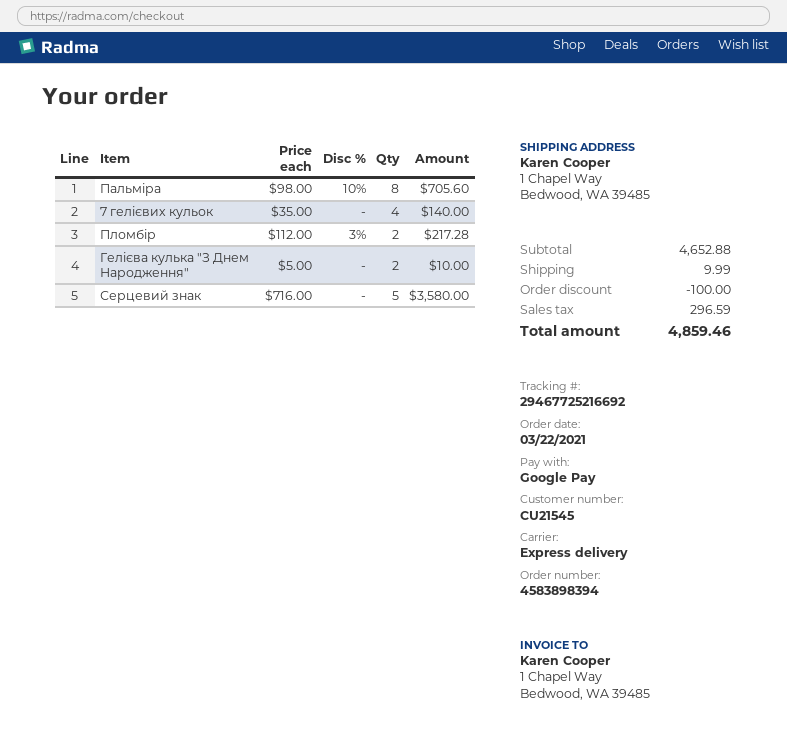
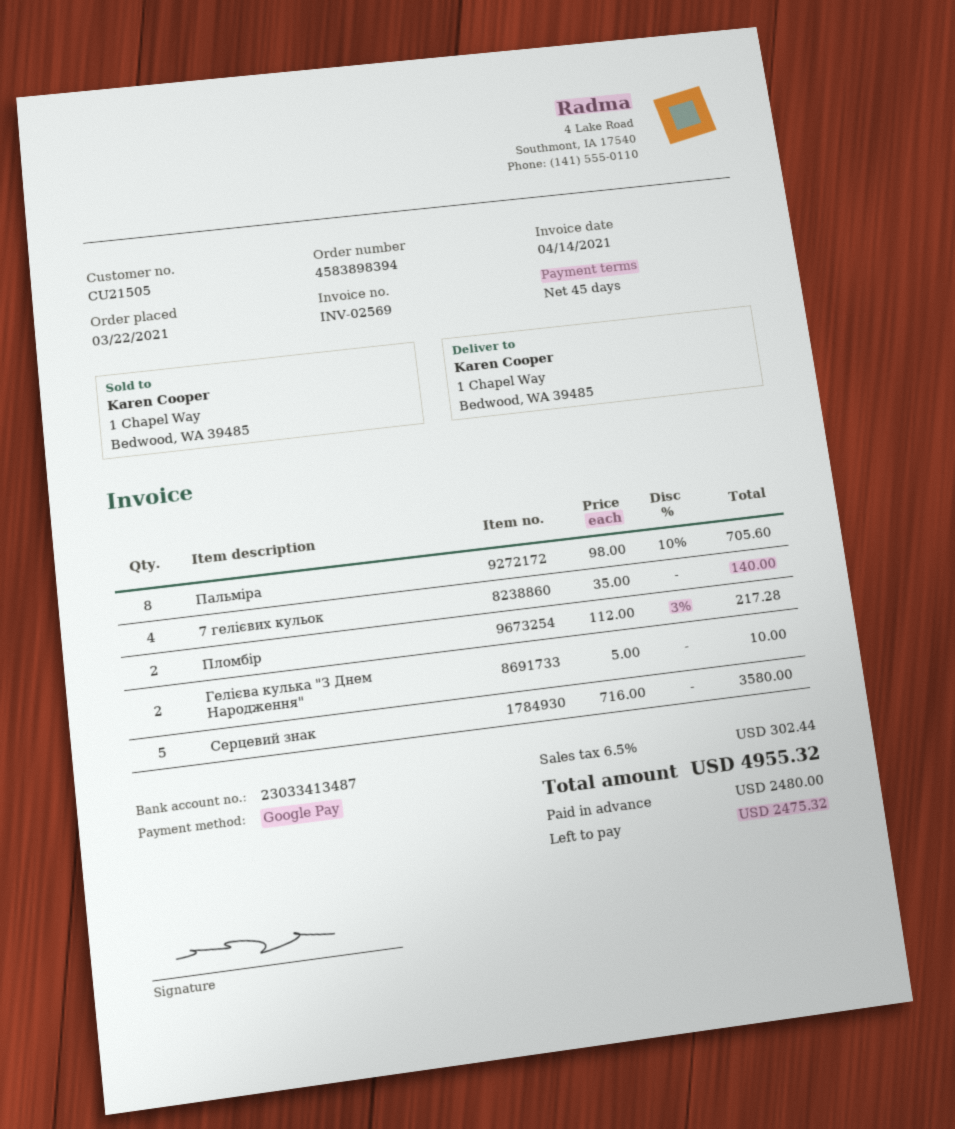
customer number: CU21545 -> CU21505
discount: 100.00 -> none
shipping: 9.99 -> none
tax: 296.59 -> 302.44
total: 4859.46 -> 4955.32

